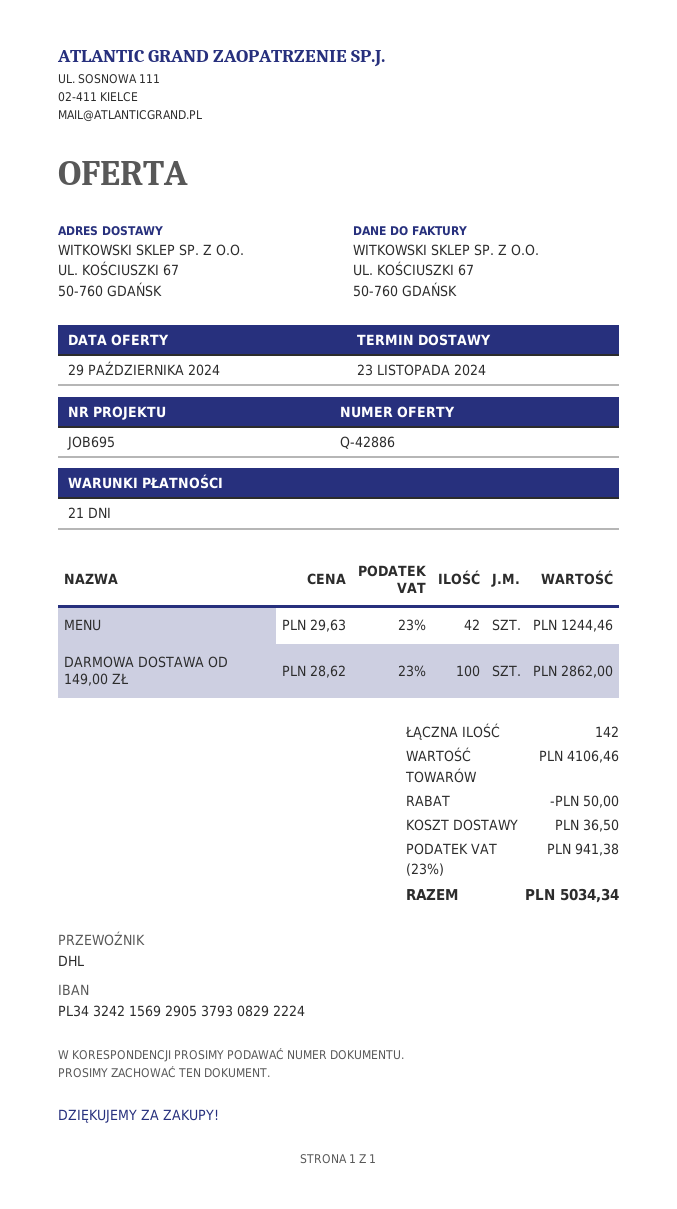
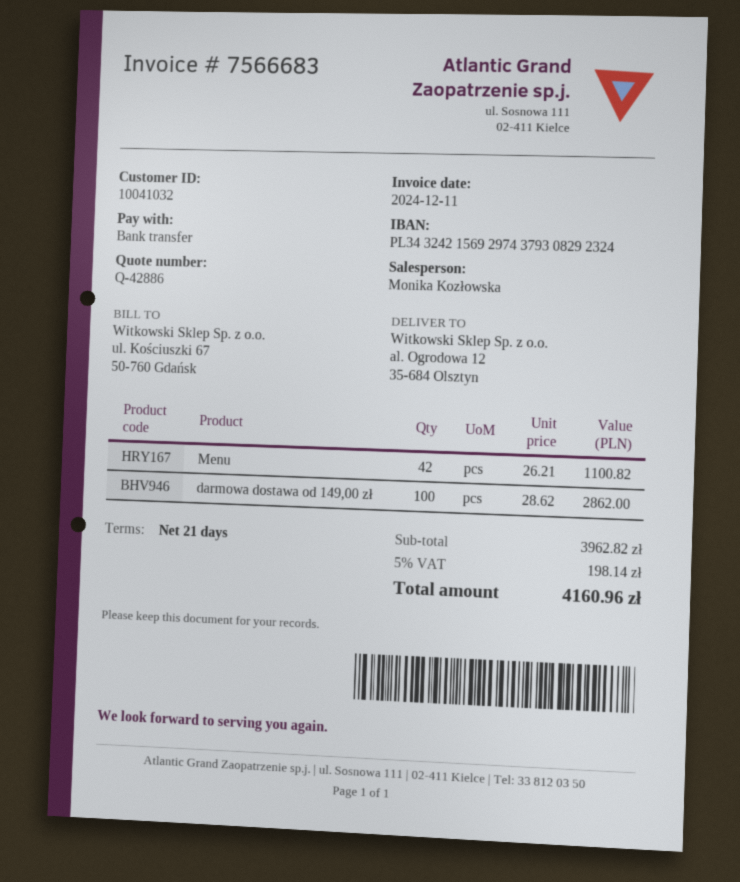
bank account: PL34324215692905379308292224 -> PL34324215692974379308292324
ship to: UL. KOŚCIUSZKI 67, 50-760 GDAŃSK -> al. Ogrodowa 12, 35-684 Olsztyn
MENU: 42 x 29.63 = 1244.46 -> 42 x 26.21 = 1100.82
subtotal: 4106.46 -> 3962.82
discount: 50.00 -> none
shipping: 36.50 -> none
tax: 23% = 941.38 -> 5% = 198.14
total: 5034.34 -> 4160.96

